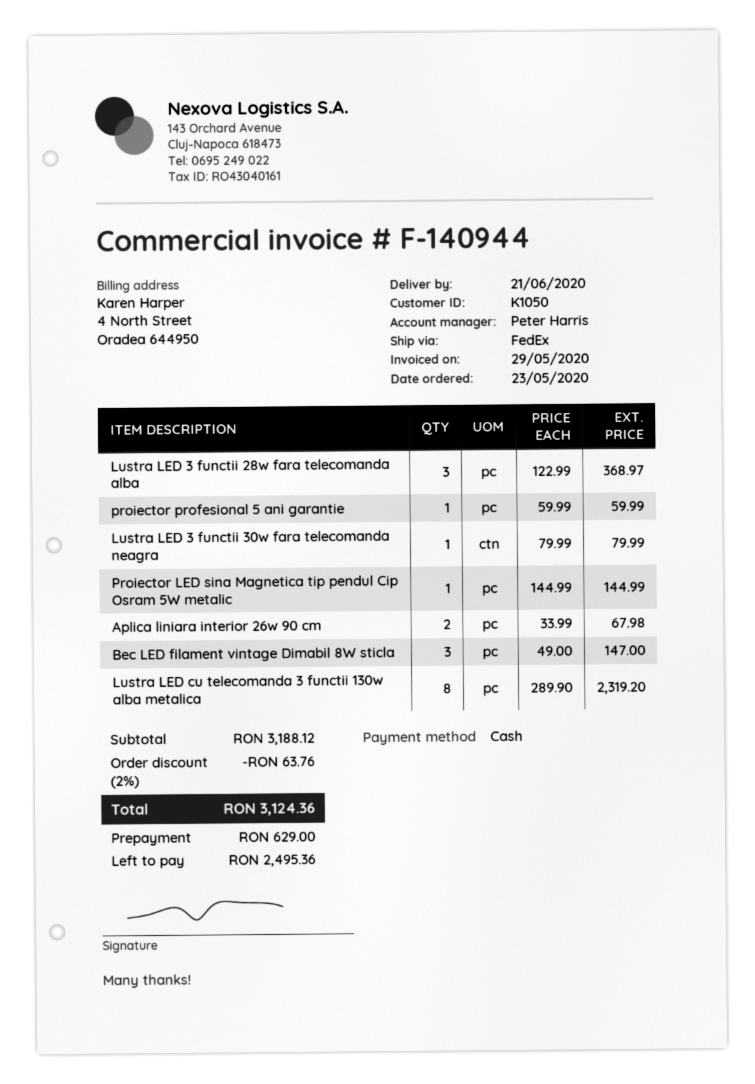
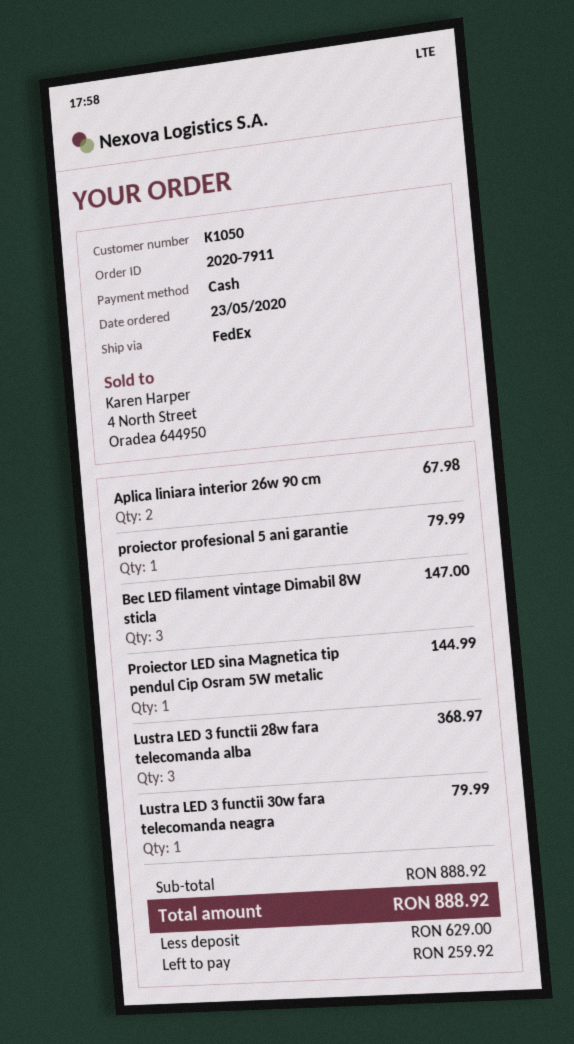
proiector profesional 5 ani garantie: 1 for 59.99 -> 1 for 79.99
Lustra LED cu telecomanda 3 functii 130w alba metalica: 8 for 2319.20 -> none
subtotal: 3188.12 -> 888.92
discount: 2% = 63.76 -> none
total: 3124.36 -> 888.92
balance: 2495.36 -> 259.92

